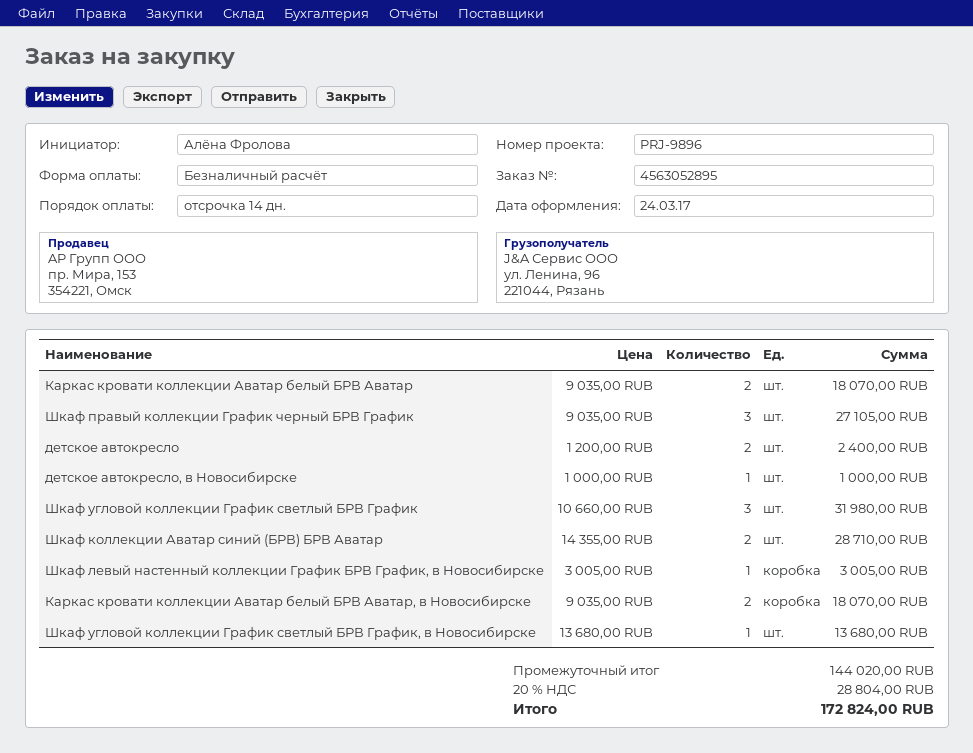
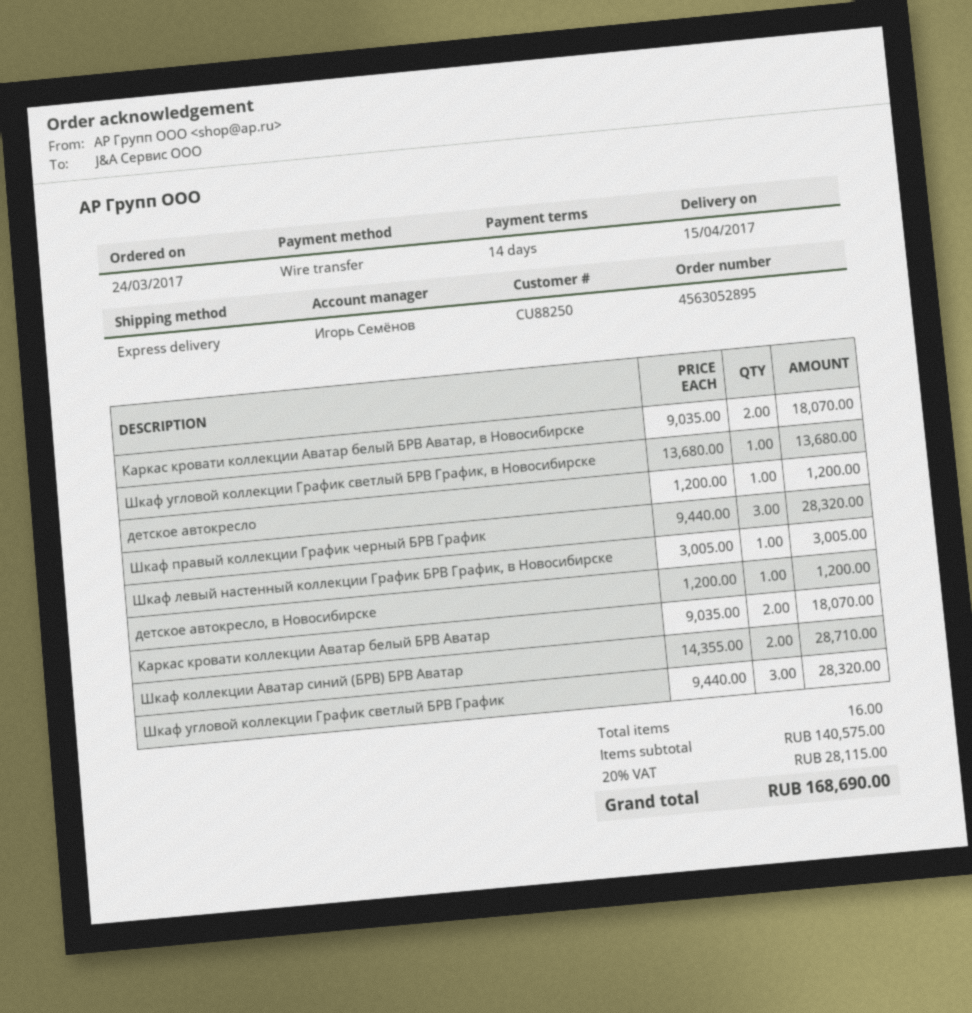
Шкаф правый коллекции График черный БРВ График: 3 x 9035.00 = 27105.00 -> 3 x 9440.00 = 28320.00
детское автокресло: 2 x 1200.00 = 2400.00 -> 1 x 1200.00 = 1200.00
детское автокресло, в Новосибирске: 1 x 1000.00 = 1000.00 -> 1 x 1200.00 = 1200.00
Шкаф угловой коллекции График светлый БРВ График: 3 x 10660.00 = 31980.00 -> 3 x 9440.00 = 28320.00
subtotal: 144020.00 -> 140575.00
tax: 20% = 28804.00 -> 20% = 28115.00
total: 172824.00 -> 168690.00

